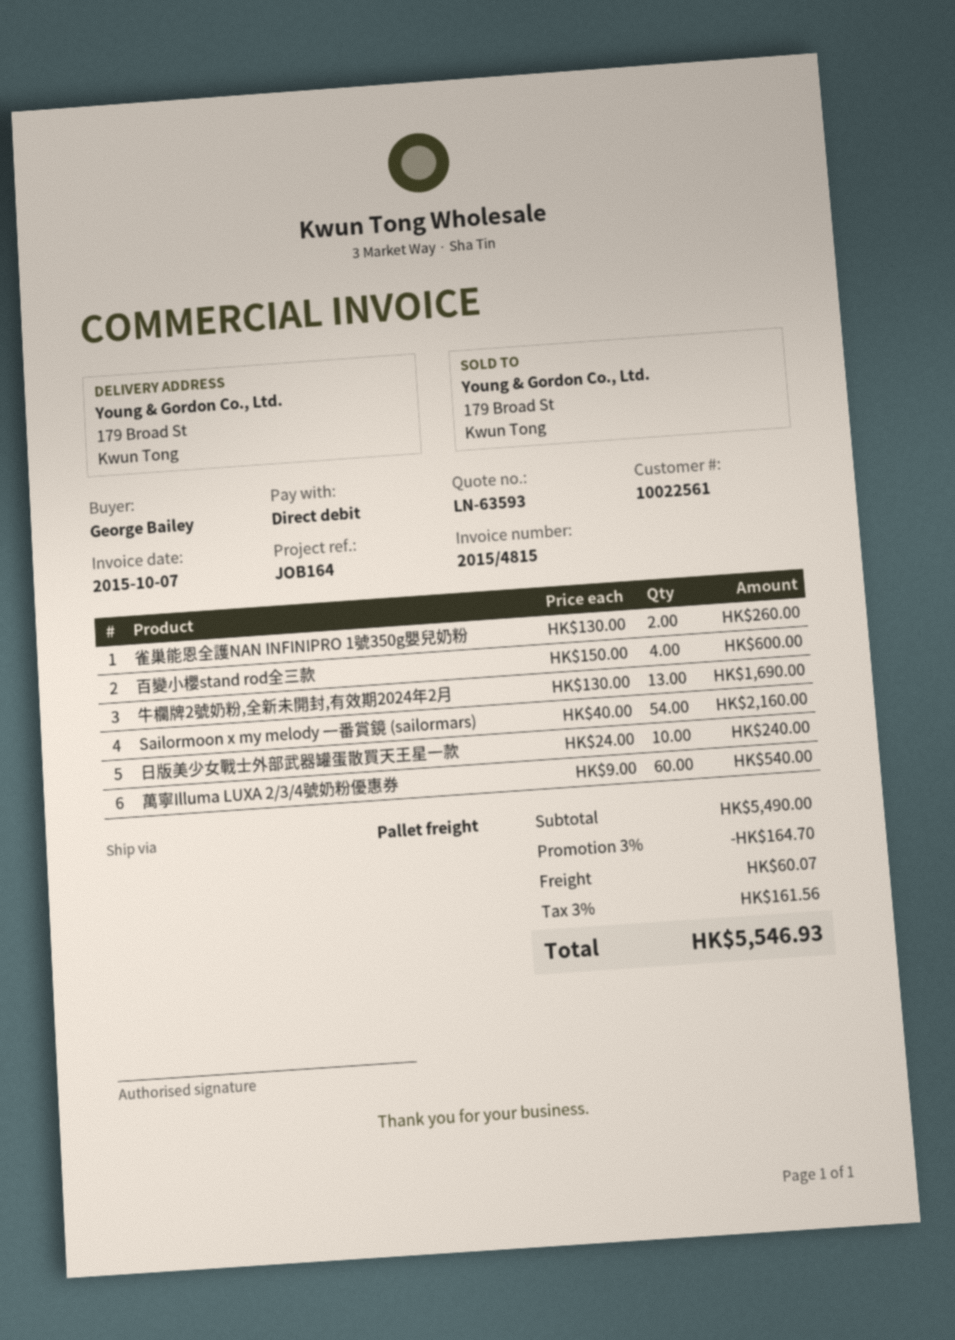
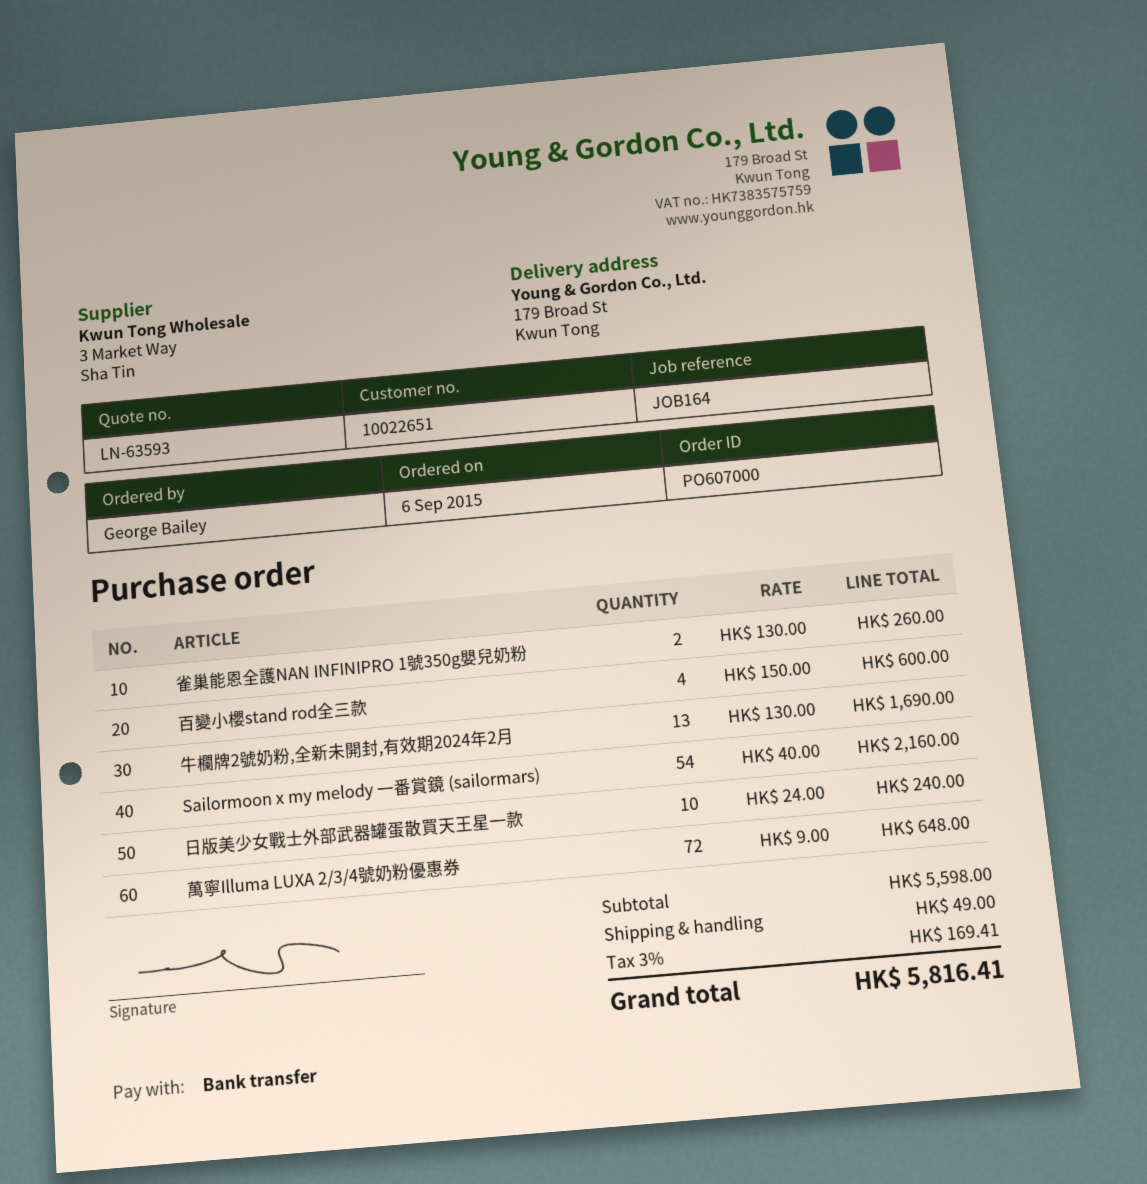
customer number: 10022561 -> 10022651
payment method: direct debit -> bank transfer
萬寧Illuma LUXA 2/3/4號奶粉優惠券: 60 x 9.00 = 540.00 -> 72 x 9.00 = 648.00
subtotal: 5490.00 -> 5598.00
discount: 3% = 164.70 -> none
shipping: 60.07 -> 49.00
tax: 3% = 161.56 -> 3% = 169.41
total: 5546.93 -> 5816.41

